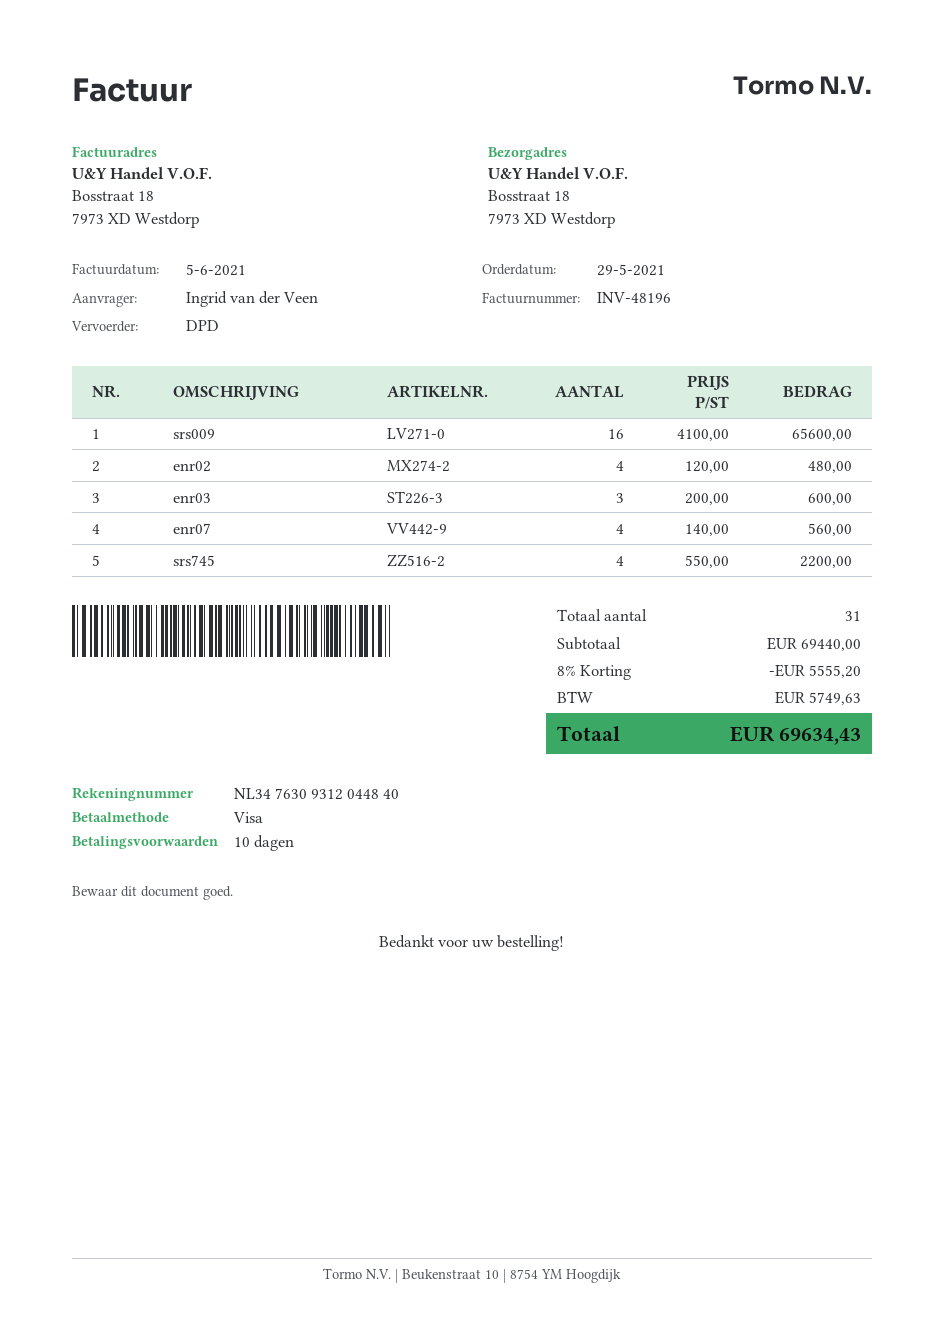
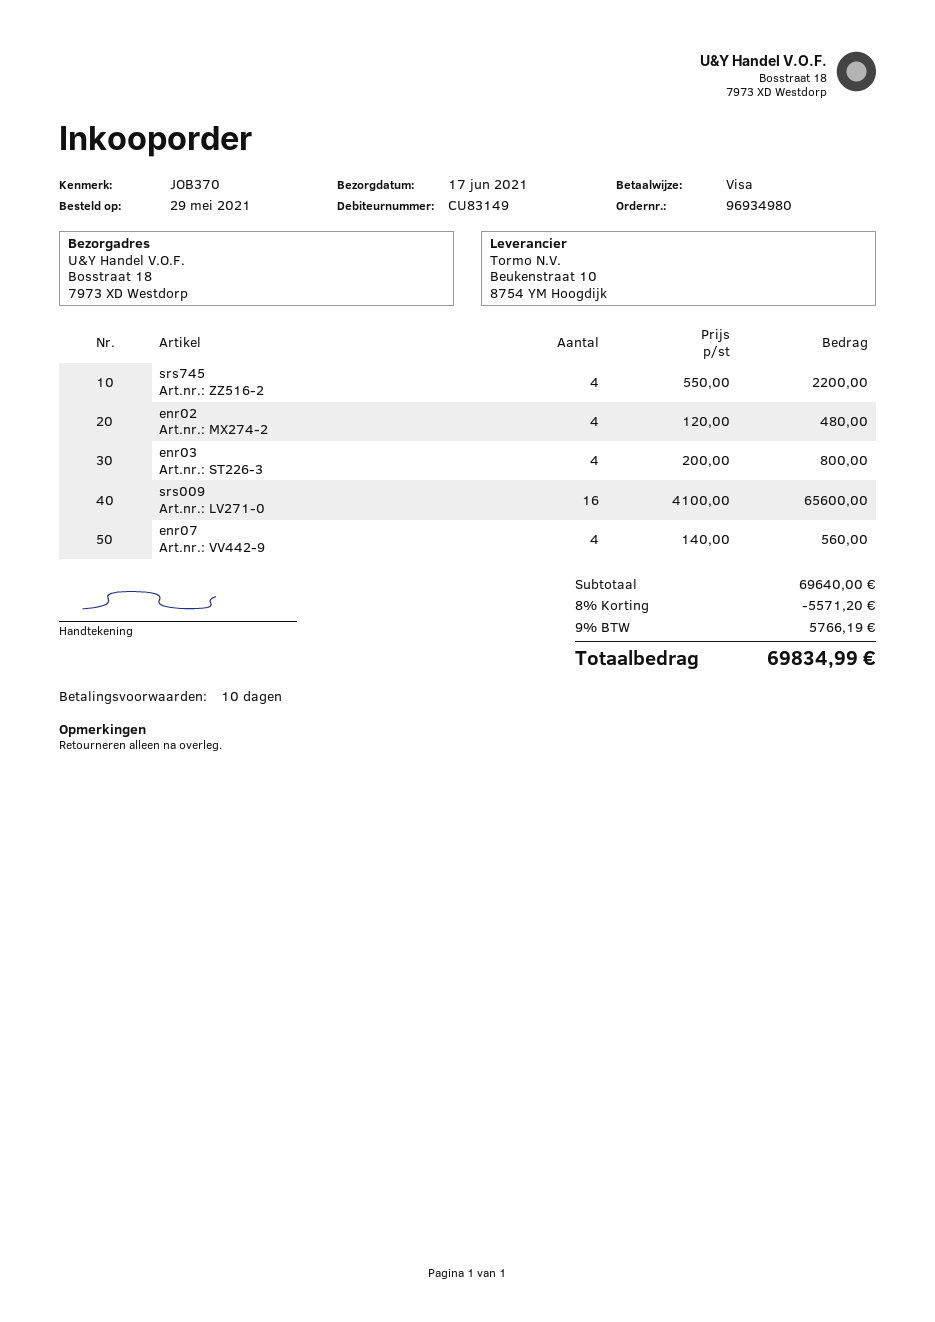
enr03: 3 x 200.00 = 600.00 -> 4 x 200.00 = 800.00
subtotal: 69440.00 -> 69640.00
discount: 8% = 5555.20 -> 8% = 5571.20
tax: 5749.63 -> 5766.19
total: 69634.43 -> 69834.99

